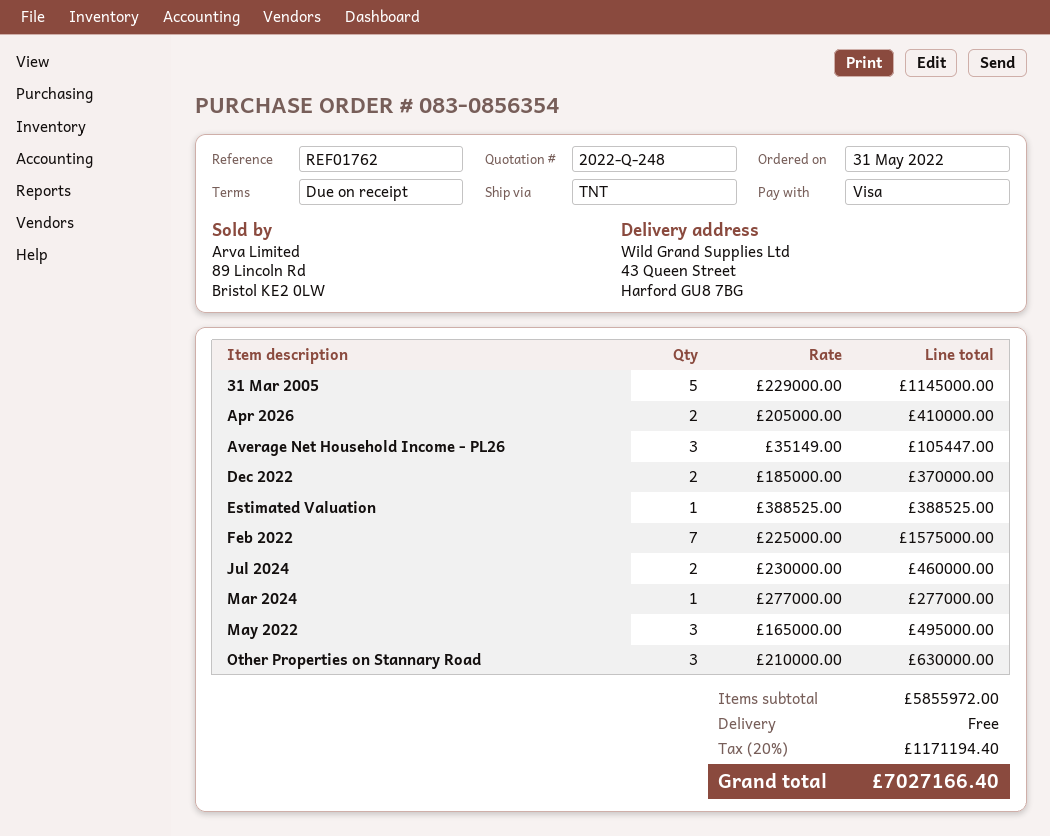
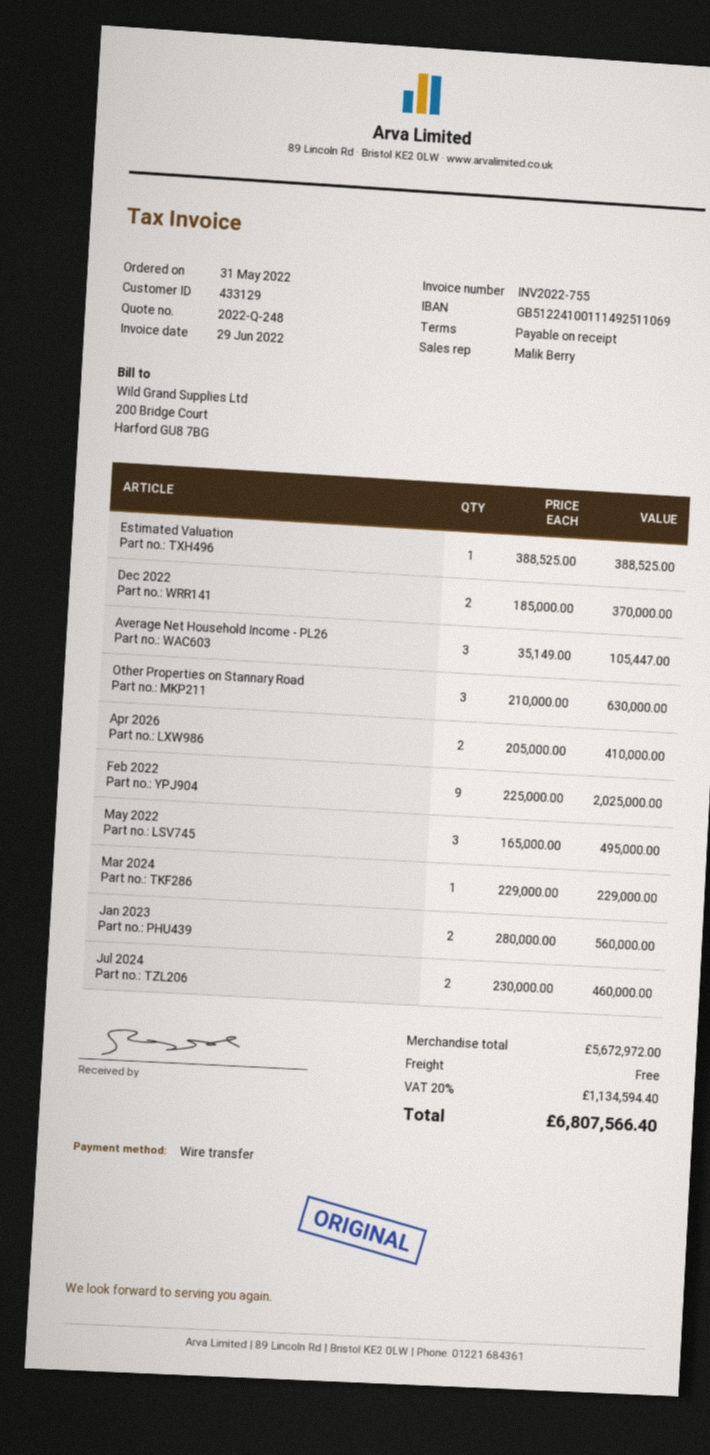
payment method: Visa -> bank transfer
31 Mar 2005: 5 x 229000.00 = 1145000.00 -> none
Feb 2022: 7 x 225000.00 = 1575000.00 -> 9 x 225000.00 = 2025000.00
Mar 2024: 1 x 277000.00 = 277000.00 -> 1 x 229000.00 = 229000.00
Jan 2023: none -> 2 x 280000.00 = 560000.00
subtotal: 5855972.00 -> 5672972.00
tax: 20% = 1171194.40 -> 20% = 1134594.40
total: 7027166.40 -> 6807566.40

